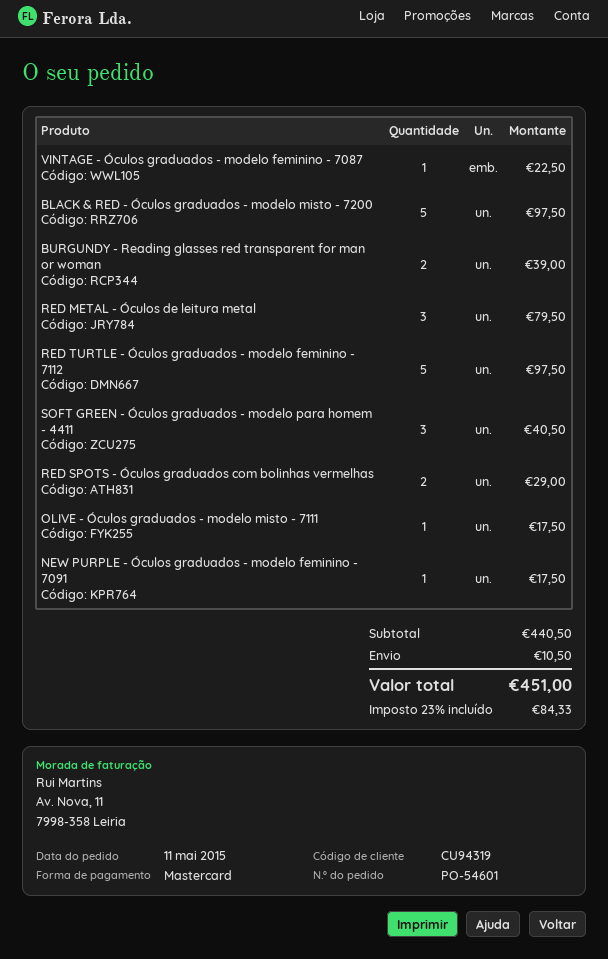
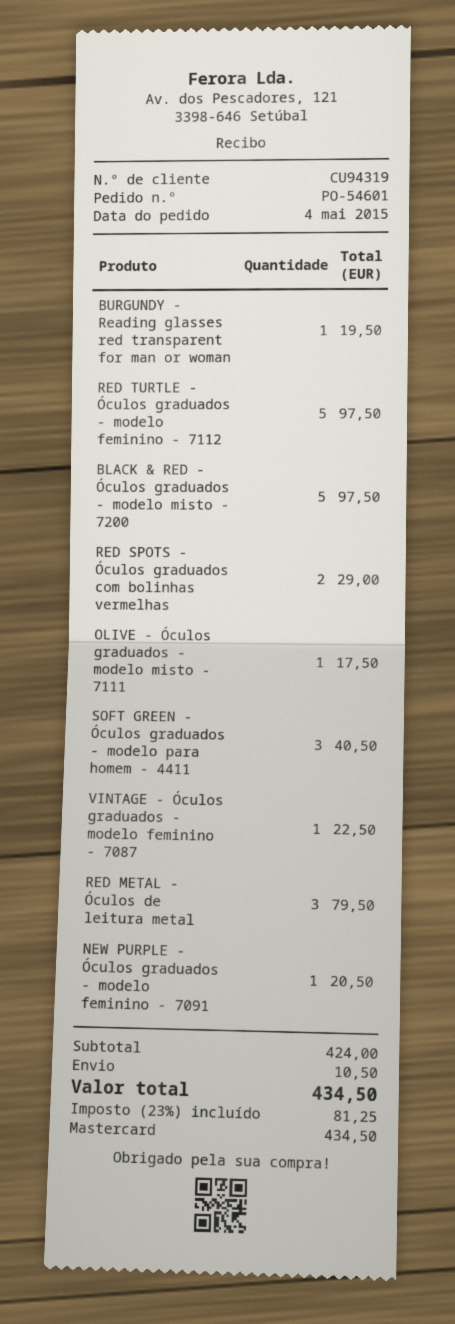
order date: 2015-05-11 -> 2015-05-04
BURGUNDY - Reading glasses red transparent for man or woman: 2 for 39.00 -> 1 for 19.50
NEW PURPLE - Óculos graduados - modelo feminino - 7091: 1 for 17.50 -> 1 for 20.50
subtotal: 440.50 -> 424.00
tax: 23% = 84.33 -> 23% = 81.25
total: 451.00 -> 434.50

